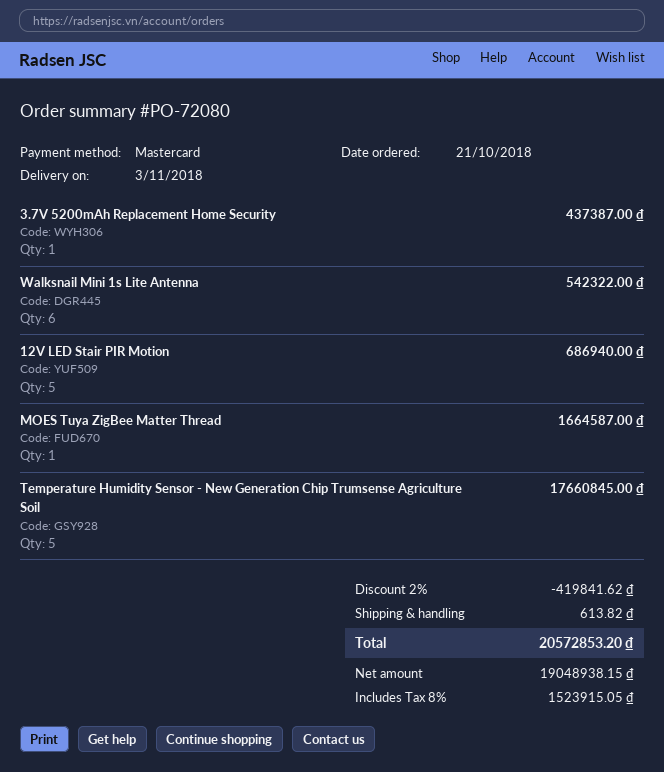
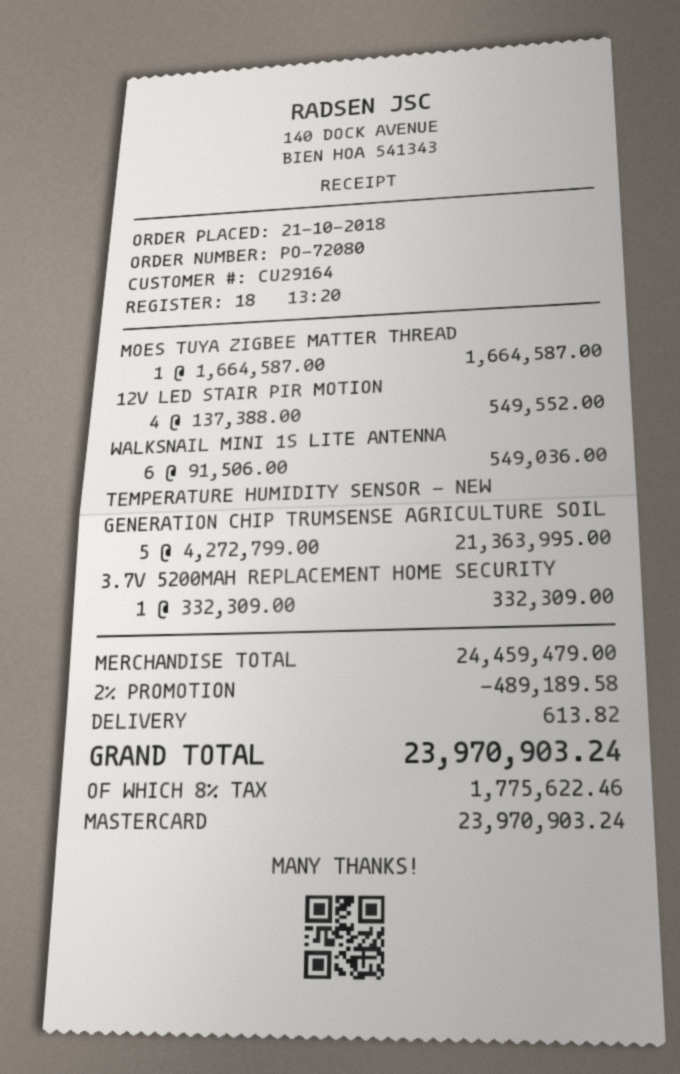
3.7V 5200mAh Replacement Home Security: 1 for 437387.00 -> 1 for 332309.00
Walksnail Mini 1s Lite Antenna: 6 for 542322.00 -> 6 for 549036.00
12V LED Stair PIR Motion: 5 for 686940.00 -> 4 for 549552.00
Temperature Humidity Sensor - New Generation Chip Trumsense Agriculture Soil: 5 for 17660845.00 -> 5 for 21363995.00
discount: 2% = 419841.62 -> 2% = 489189.58
tax: 8% = 1523915.05 -> 8% = 1775622.46
total: 20572853.20 -> 23970903.24

